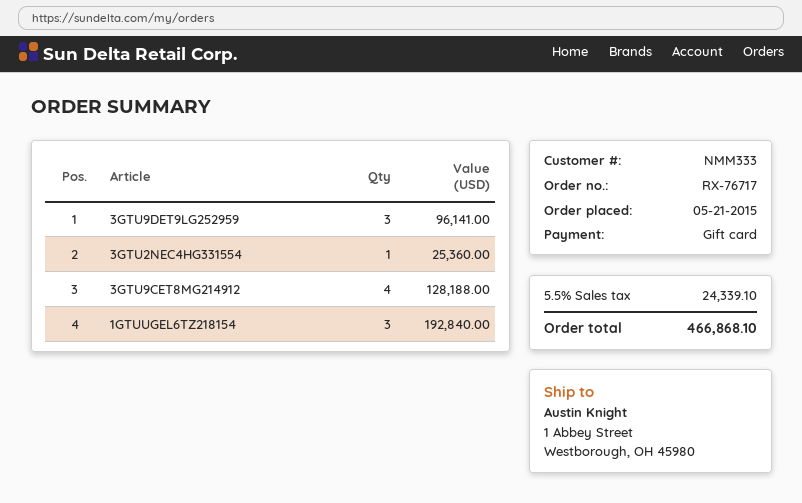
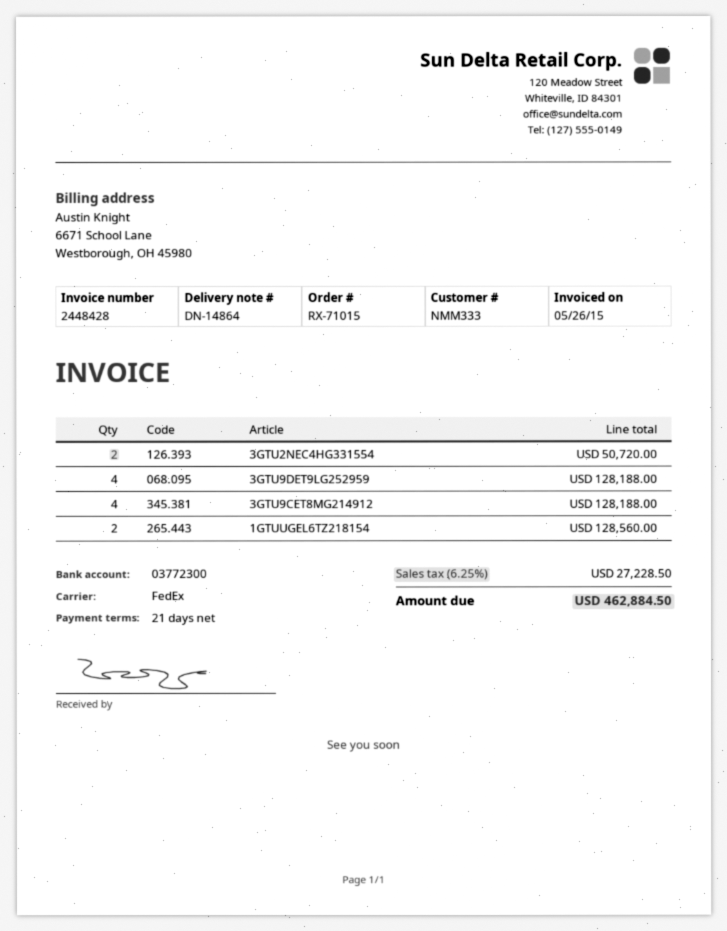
order number: RX-76717 -> RX-71015
3GTU9DET9LG252959: 3 for 96141.00 -> 4 for 128188.00
3GTU2NEC4HG331554: 1 for 25360.00 -> 2 for 50720.00
1GTUUGEL6TZ218154: 3 for 192840.00 -> 2 for 128560.00
tax: 5.5% = 24339.10 -> 6.25% = 27228.50
total: 466868.10 -> 462884.50

